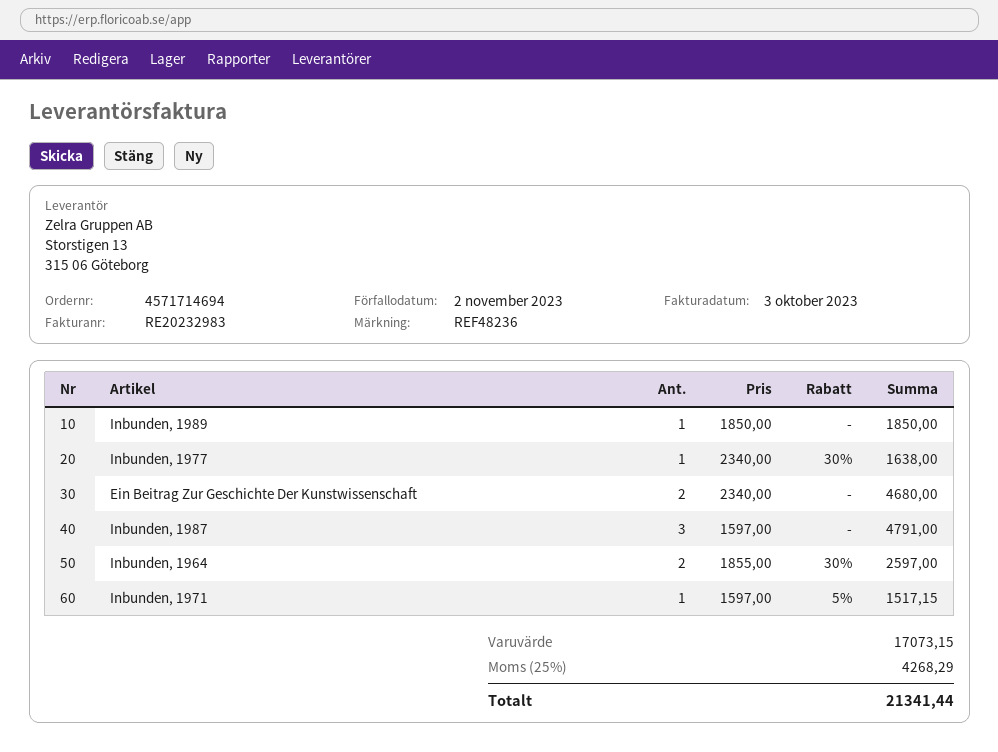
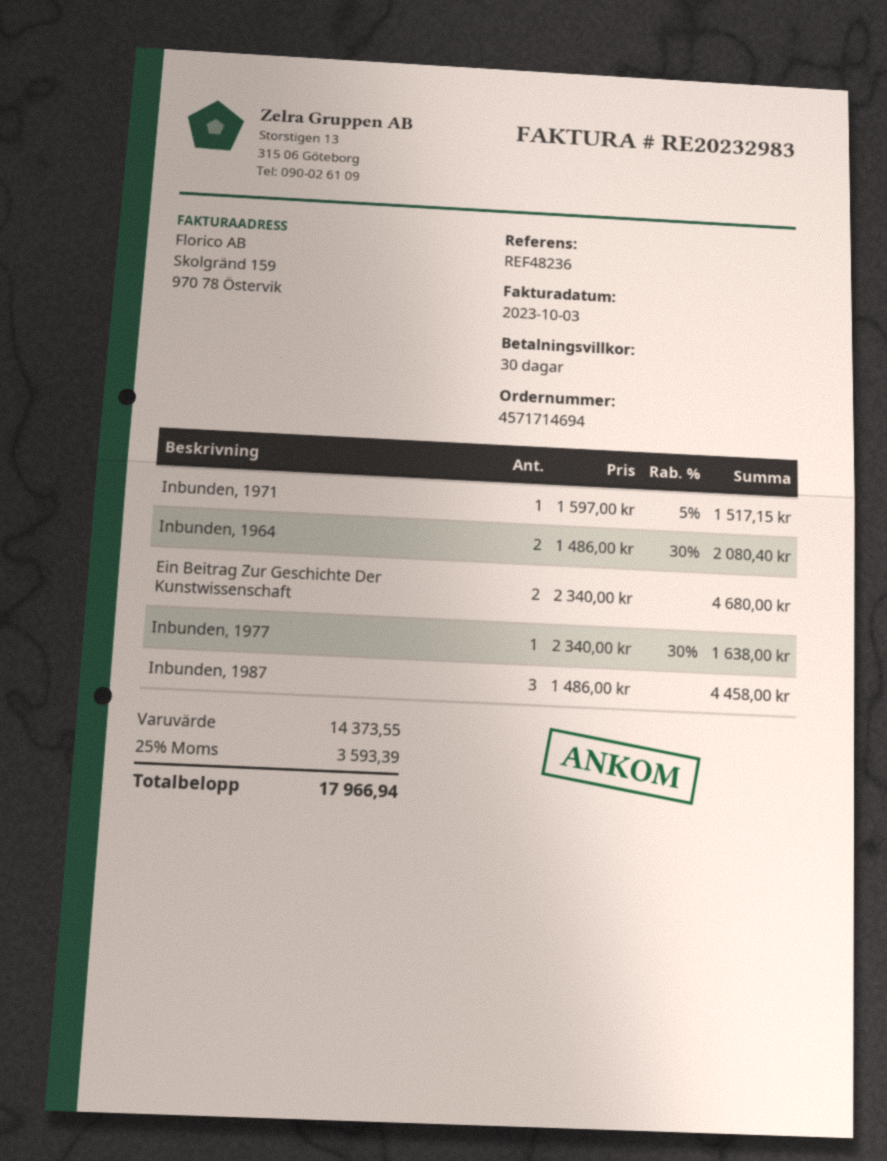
Inbunden, 1989: 1 x 1850.00 = 1850.00 -> none
Inbunden, 1987: 3 x 1597.00 = 4791.00 -> 3 x 1486.00 = 4458.00
Inbunden, 1964: 2 x 1855.00 - 30% = 2597.00 -> 2 x 1486.00 - 30% = 2080.40
subtotal: 17073.15 -> 14373.55
tax: 25% = 4268.29 -> 25% = 3593.39
total: 21341.44 -> 17966.94

